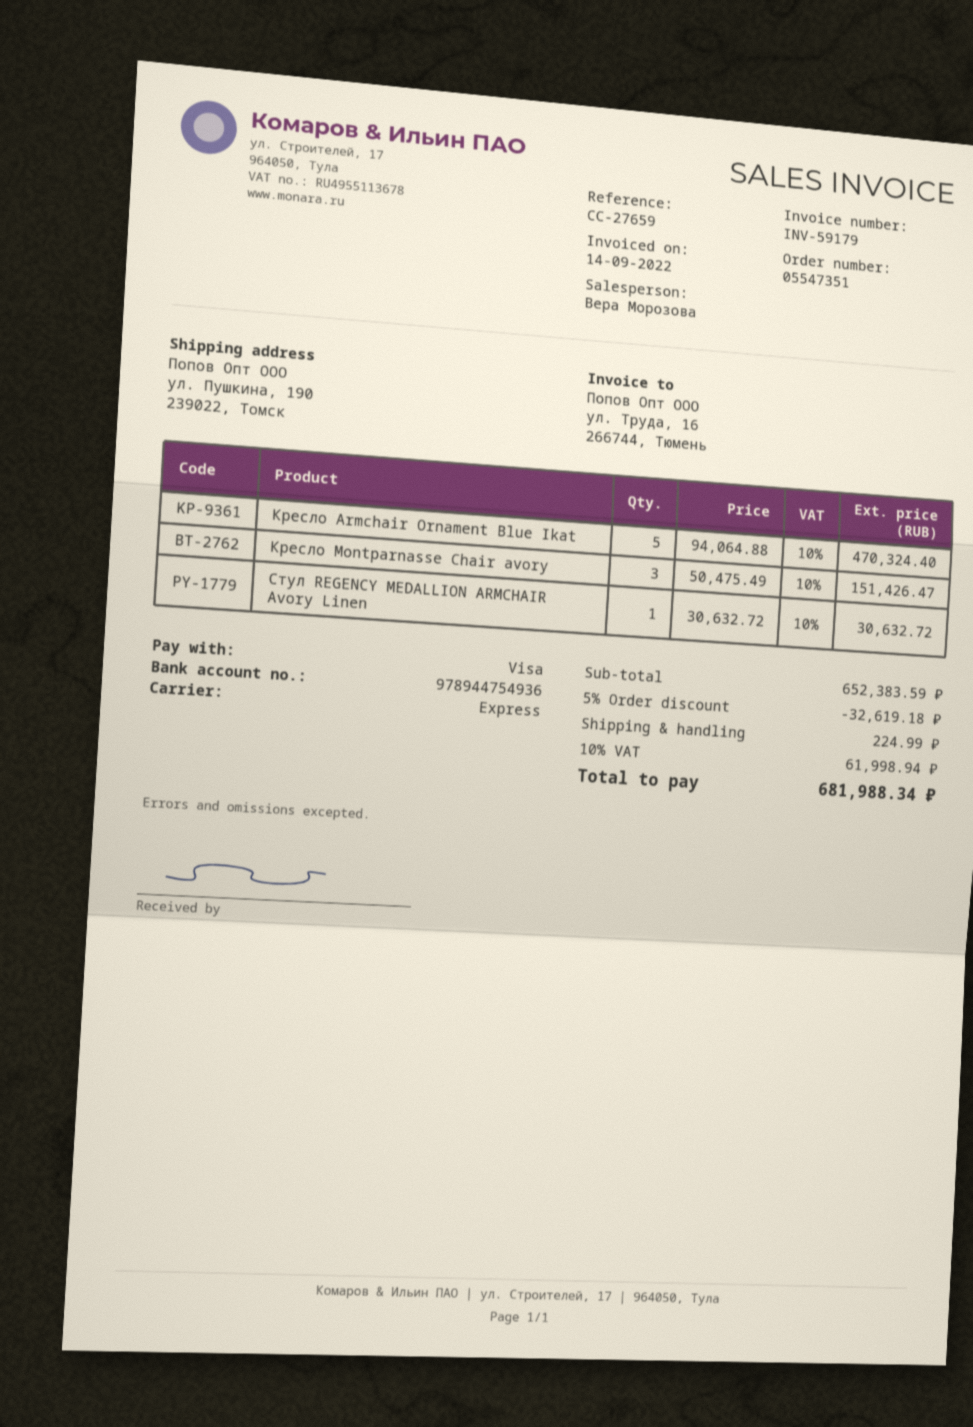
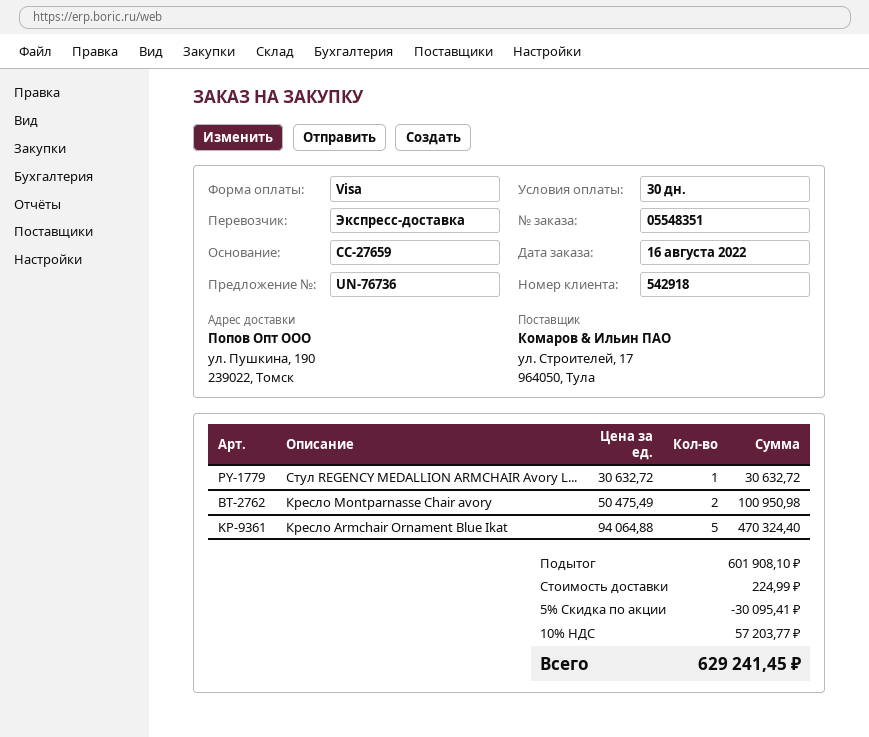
order number: 05547351 -> 05548351
Кресло Montparnasse Chair avory: 3 x 50475.49 = 151426.47 -> 2 x 50475.49 = 100950.98
subtotal: 652383.59 -> 601908.10
discount: 5% = 32619.18 -> 5% = 30095.41
tax: 10% = 61998.94 -> 10% = 57203.77
total: 681988.34 -> 629241.45

